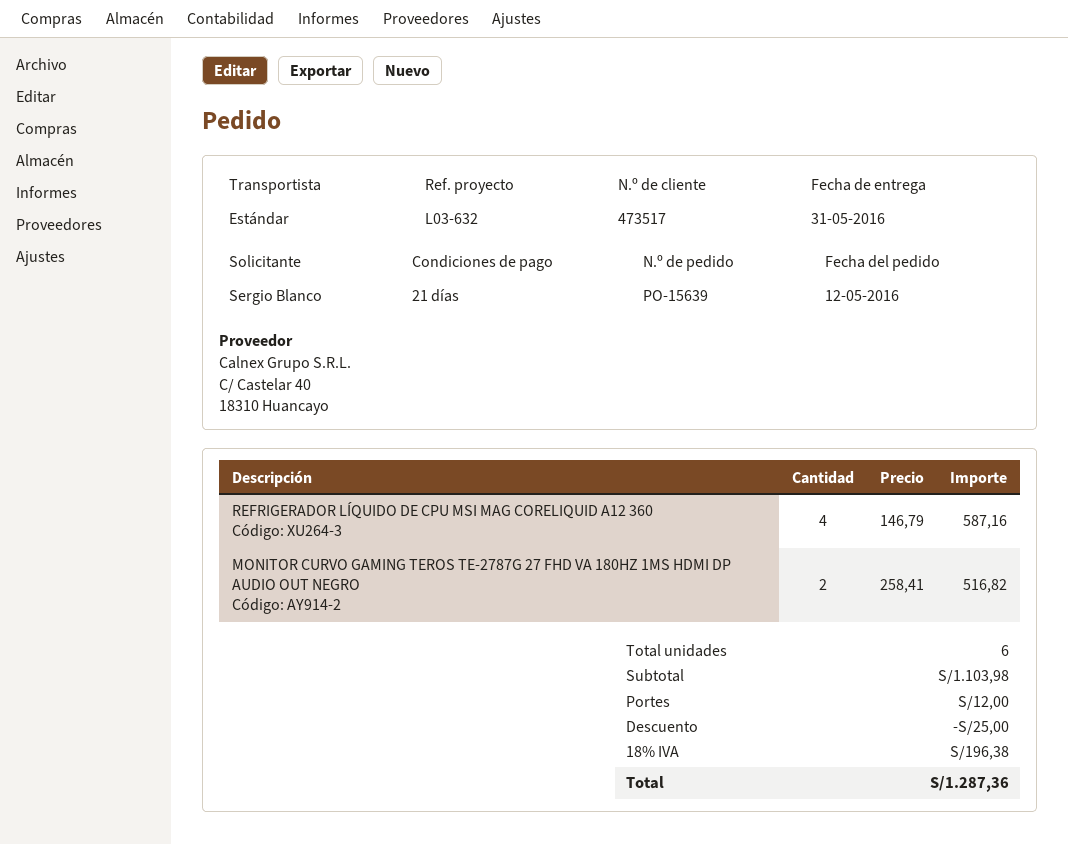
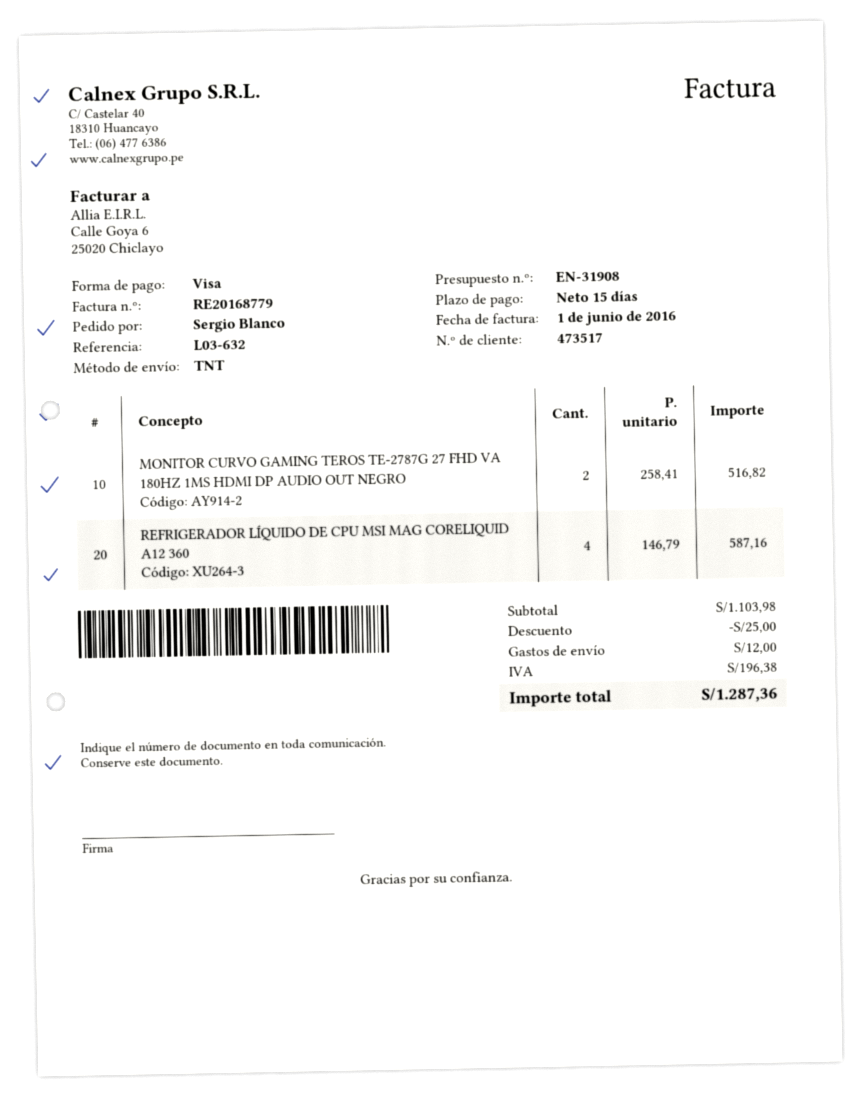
payment terms: 21 days -> 15 days
shipping method: standard -> TNT

